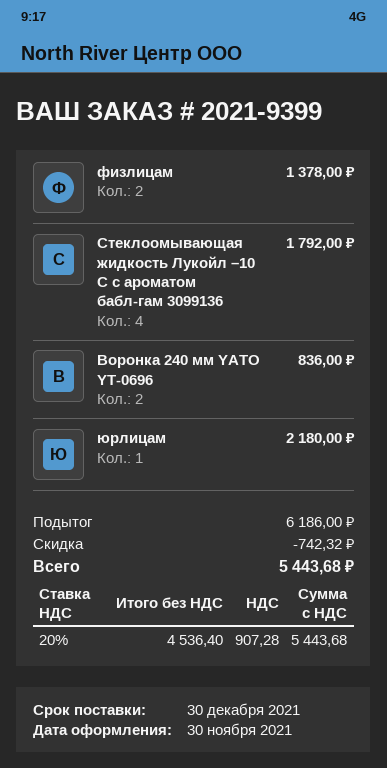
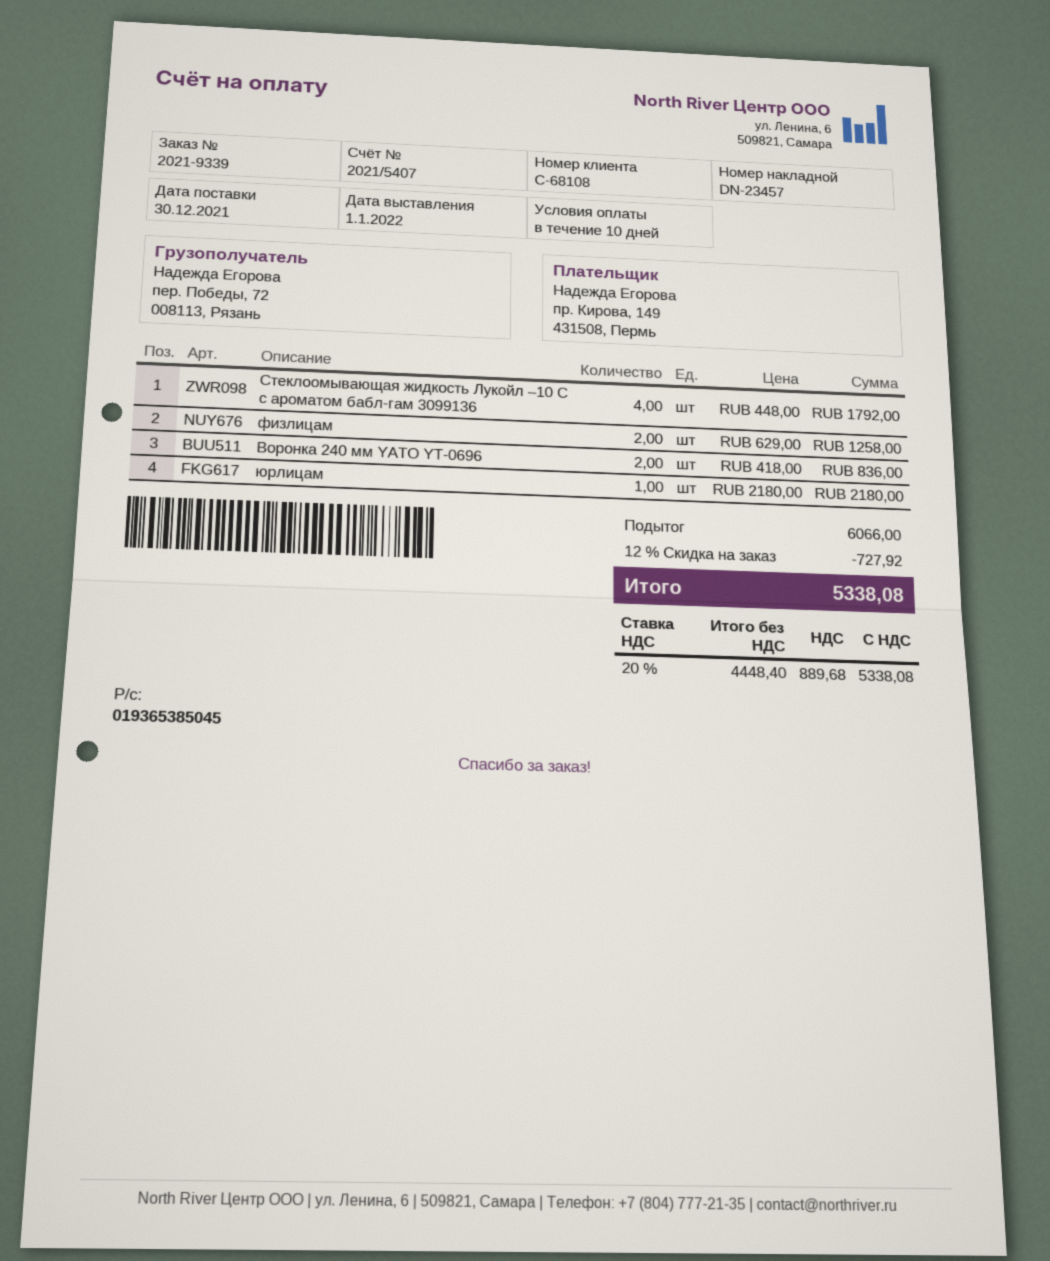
order number: 2021-9399 -> 2021-9339
физлицам: 2 for 1378.00 -> 2 for 1258.00
subtotal: 6186.00 -> 6066.00
discount: 742.32 -> 727.92
net: 4536.40 -> 4448.40
tax: 20% = 907.28 -> 20% = 889.68
total: 5443.68 -> 5338.08

